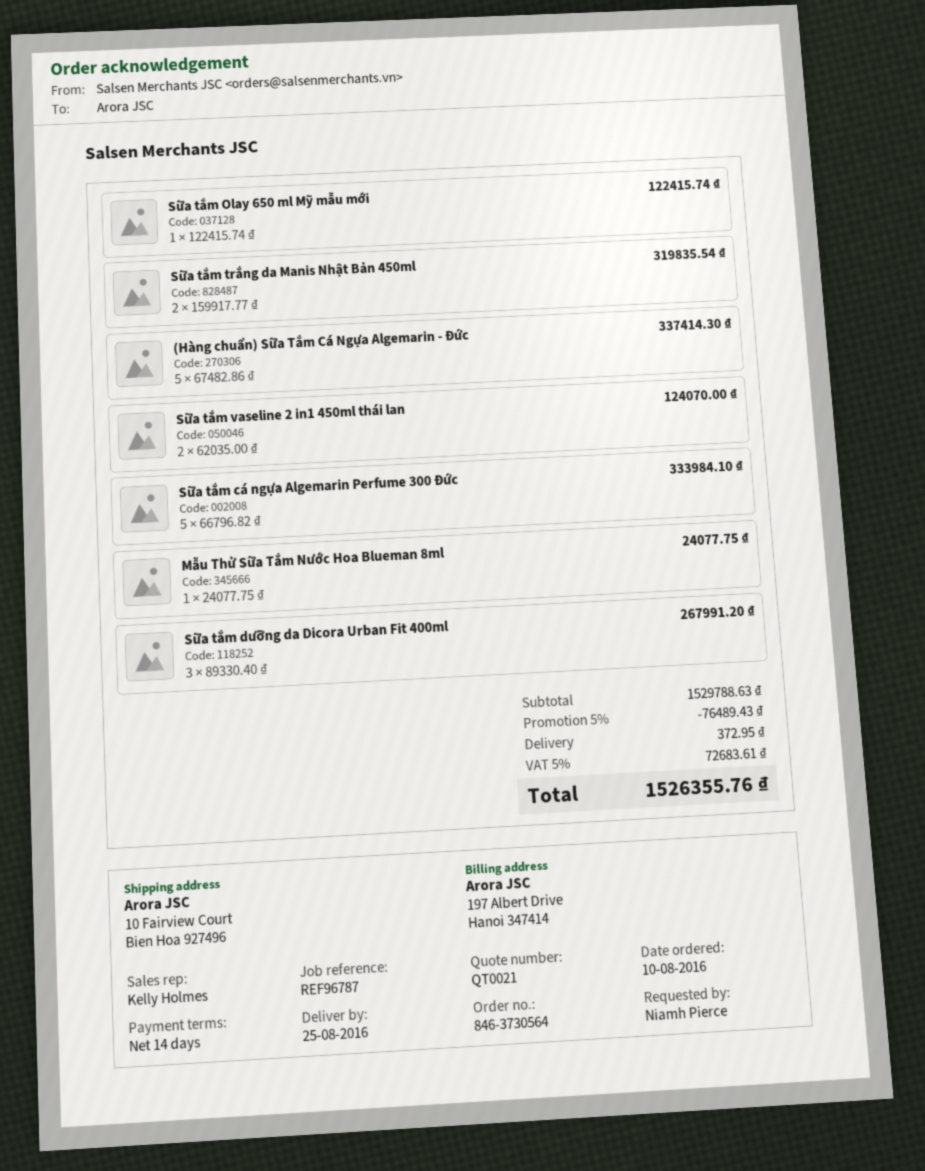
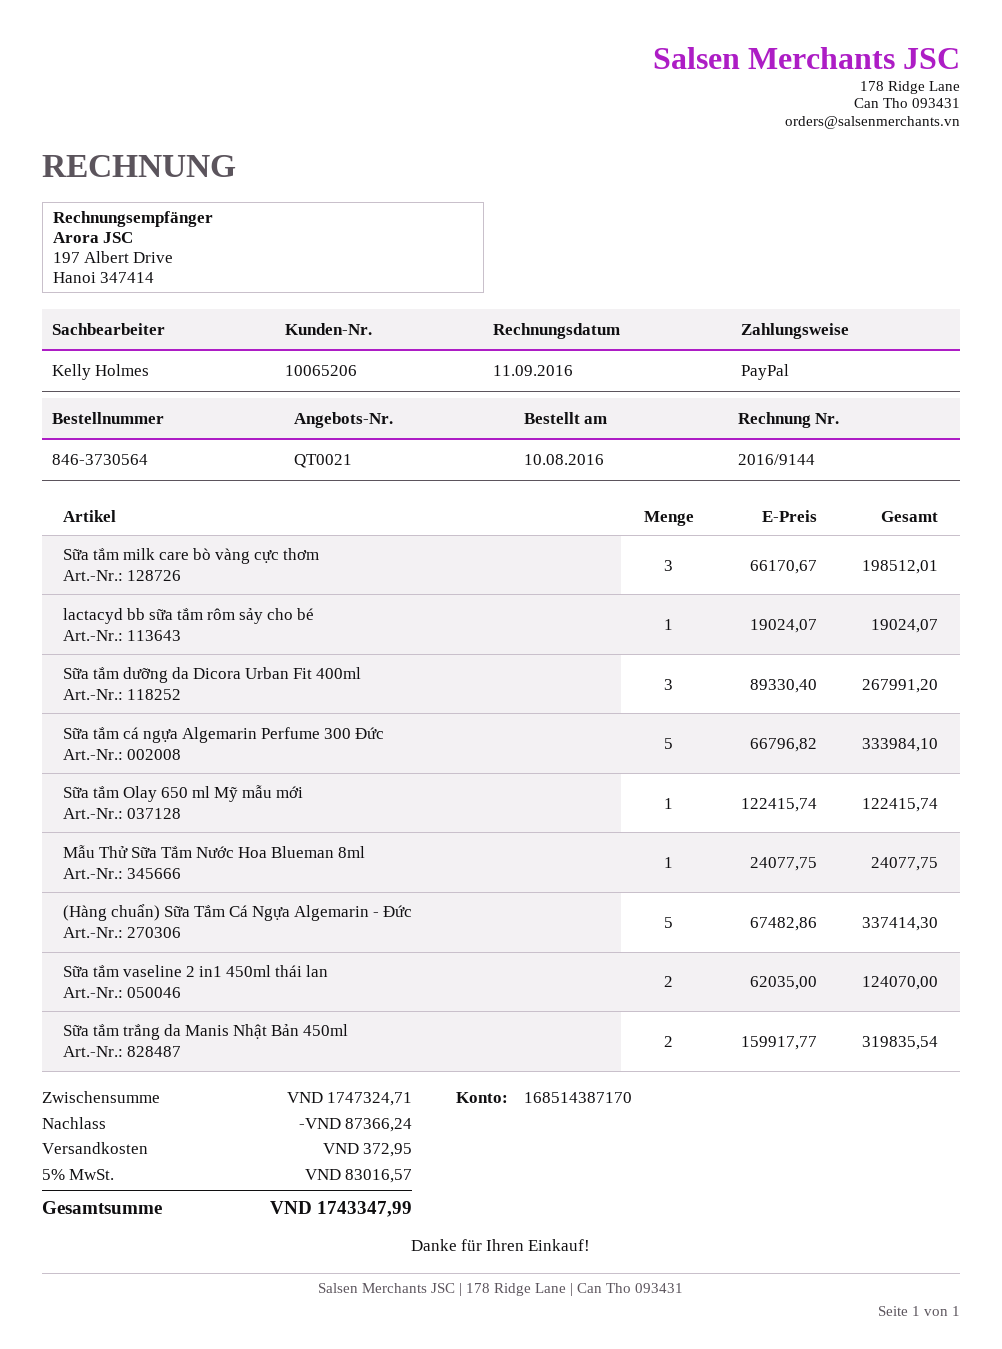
Sữa tắm milk care bò vàng cực thơm: none -> 3 x 66170.67 = 198512.01
lactacyd bb sữa tắm rôm sảy cho bé: none -> 1 x 19024.07 = 19024.07
subtotal: 1529788.63 -> 1747324.71
discount: 76489.43 -> 87366.24
tax: 5% = 72683.61 -> 5% = 83016.57
total: 1526355.76 -> 1743347.99

